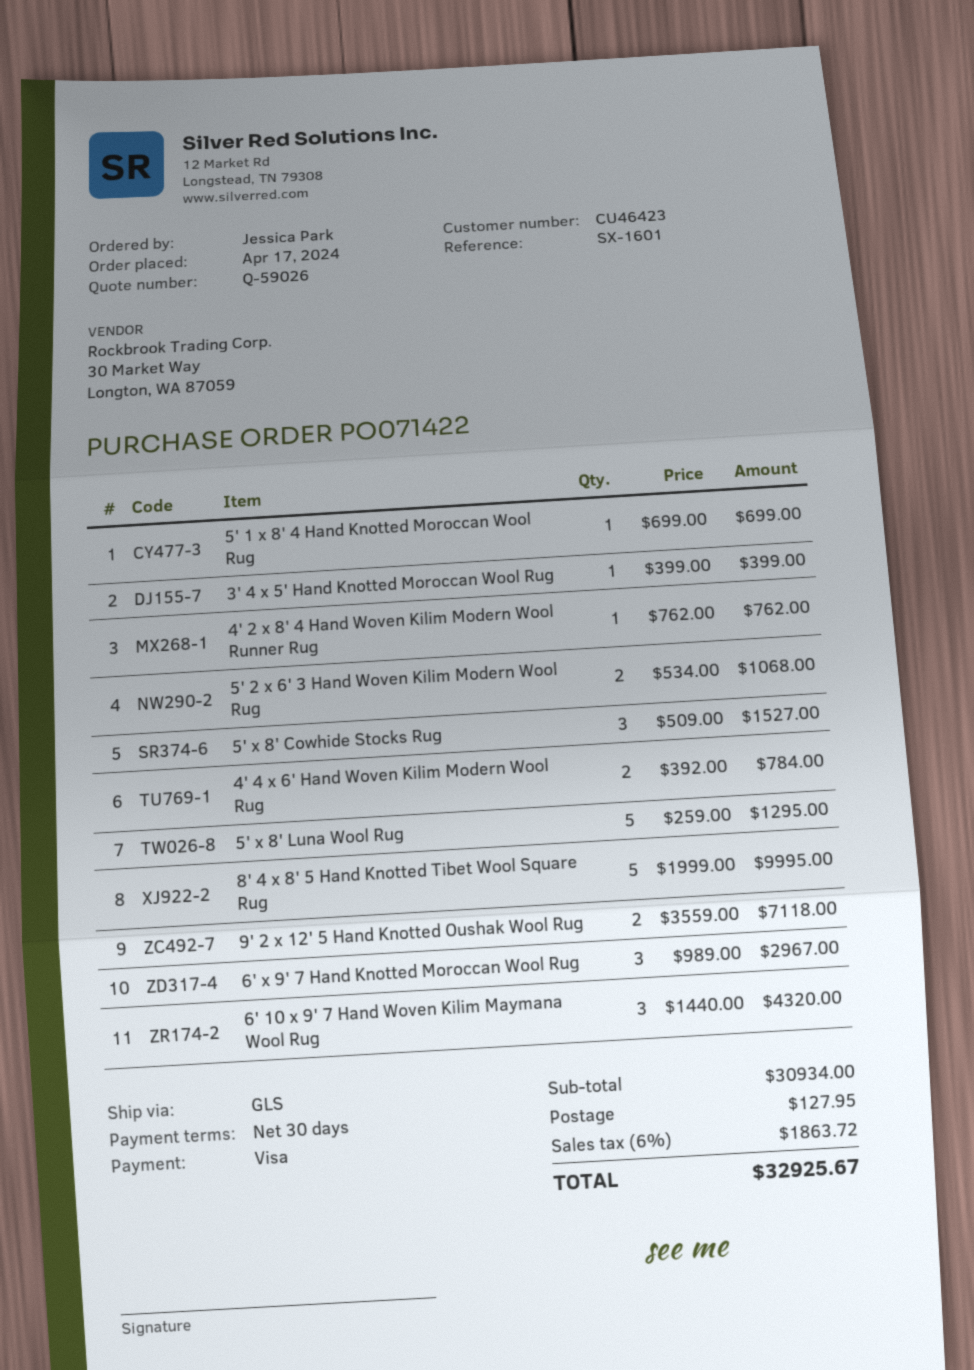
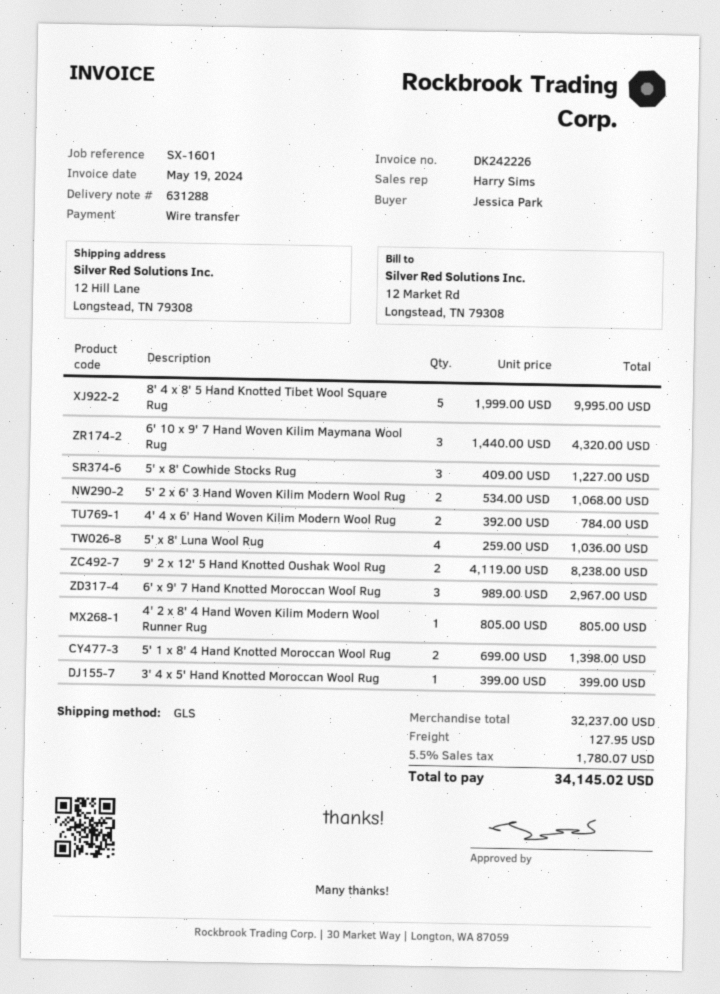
payment method: Visa -> bank transfer
5' 1 x 8' 4 Hand Knotted Moroccan Wool Rug: 1 x 699.00 = 699.00 -> 2 x 699.00 = 1398.00
4' 2 x 8' 4 Hand Woven Kilim Modern Wool Runner Rug: 1 x 762.00 = 762.00 -> 1 x 805.00 = 805.00
5' x 8' Cowhide Stocks Rug: 3 x 509.00 = 1527.00 -> 3 x 409.00 = 1227.00
5' x 8' Luna Wool Rug: 5 x 259.00 = 1295.00 -> 4 x 259.00 = 1036.00
9' 2 x 12' 5 Hand Knotted Oushak Wool Rug: 2 x 3559.00 = 7118.00 -> 2 x 4119.00 = 8238.00
subtotal: 30934.00 -> 32237.00
tax: 6% = 1863.72 -> 5.5% = 1780.07
total: 32925.67 -> 34145.02

